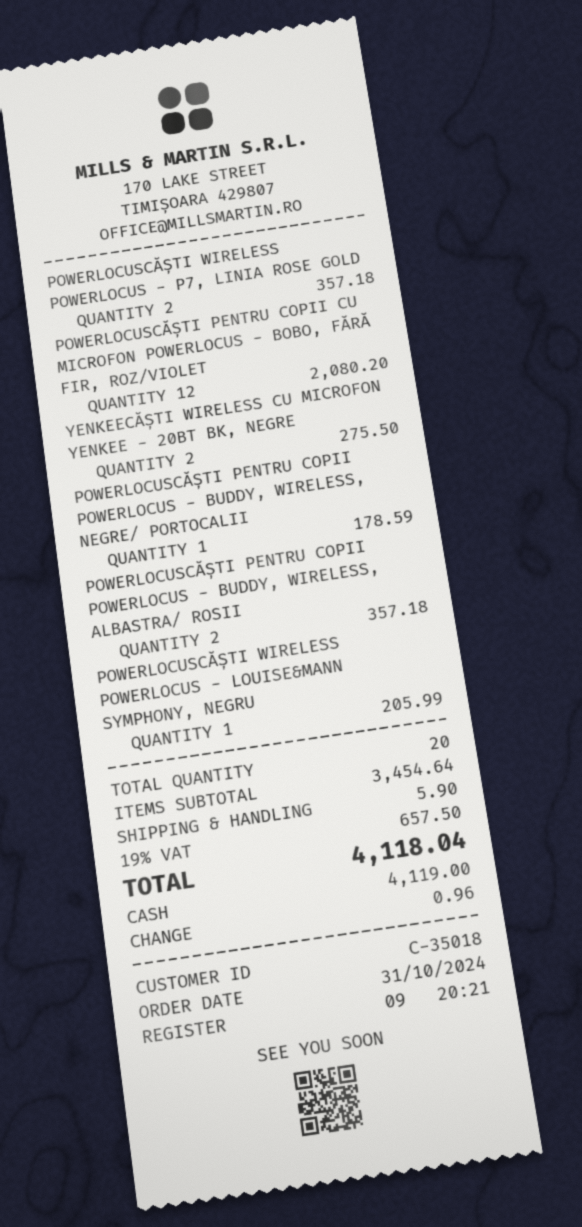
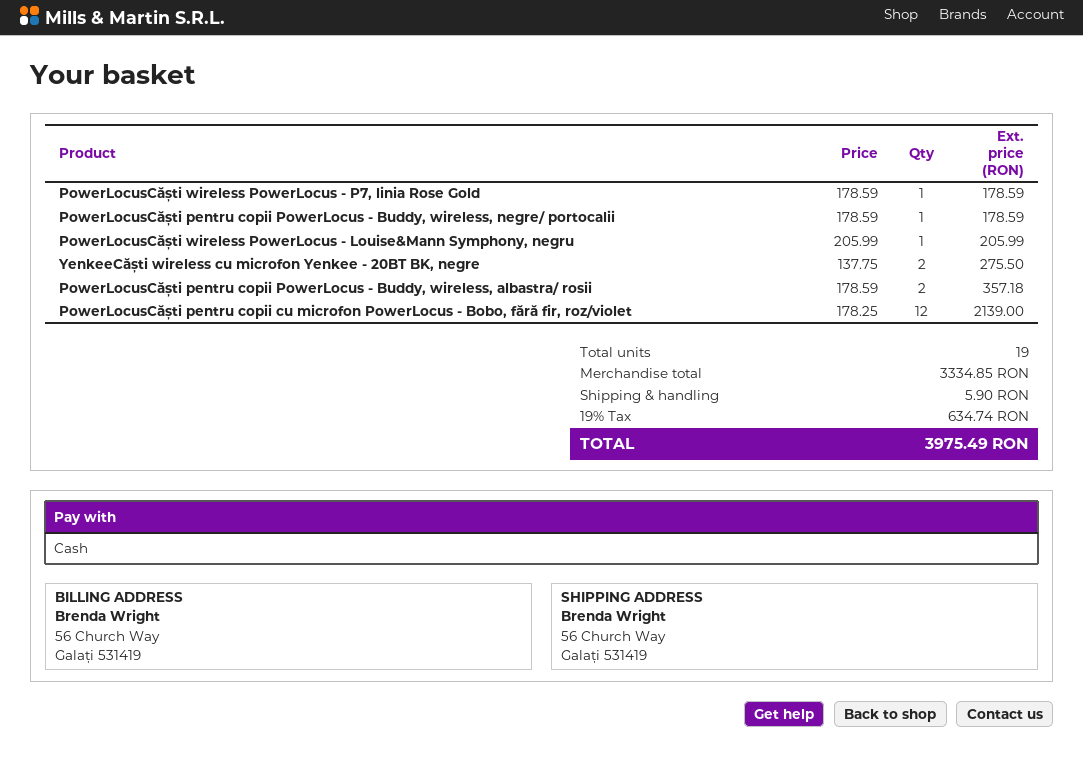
POWERLOCUSCĂȘTI WIRELESS POWERLOCUS - P7, LINIA ROSE GOLD: 2 for 357.18 -> 1 for 178.59
POWERLOCUSCĂȘTI PENTRU COPII CU MICROFON POWERLOCUS - BOBO, FĂRĂ FIR, ROZ/VIOLET: 12 for 2080.20 -> 12 for 2139.00
total quantity: 20 -> 19
subtotal: 3454.64 -> 3334.85
tax: 19% = 657.50 -> 19% = 634.74
total: 4118.04 -> 3975.49

